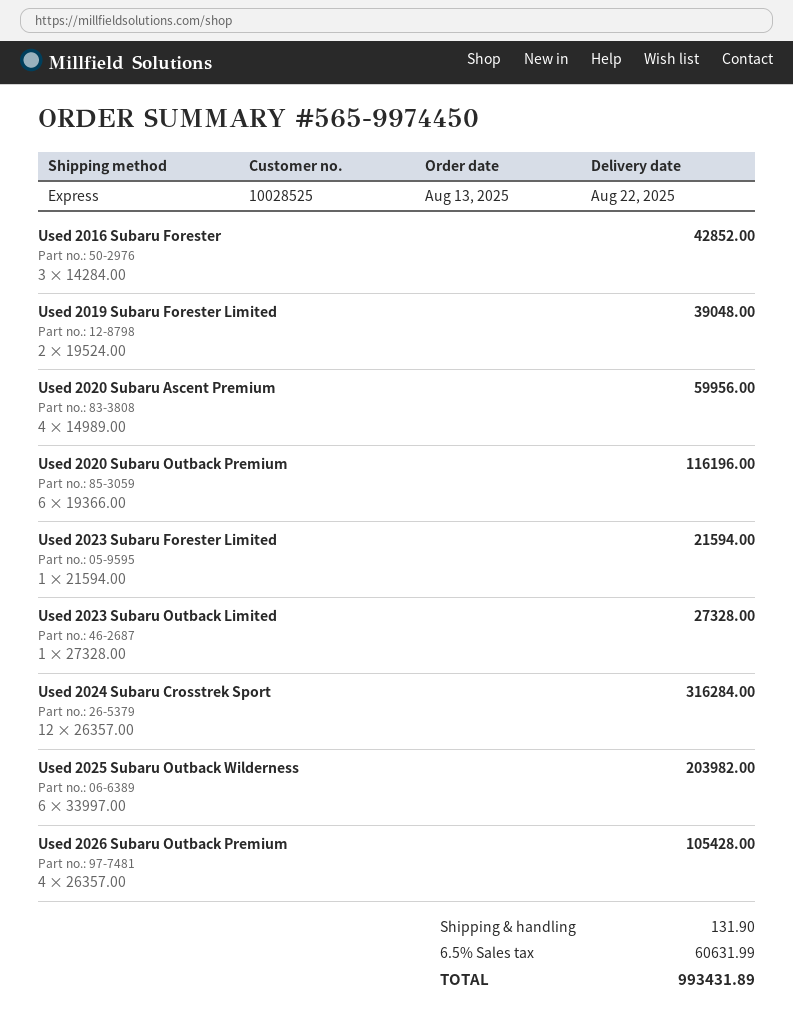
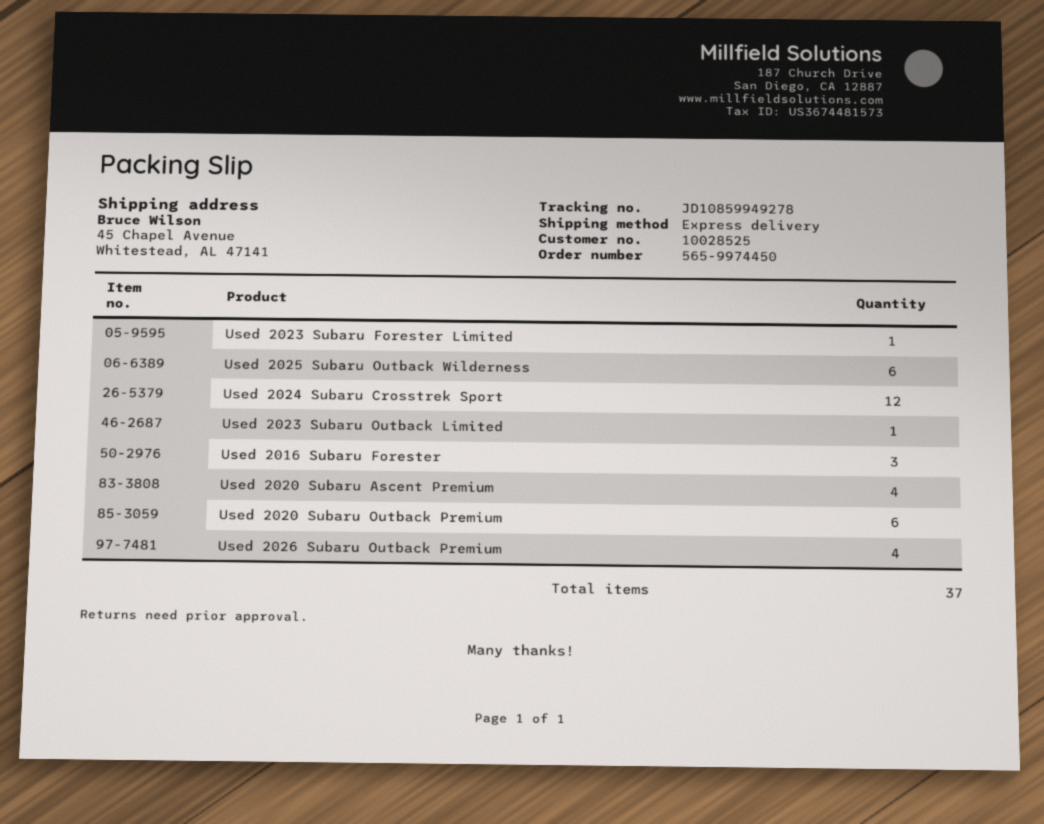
Used 2019 Subaru Forester Limited: 2 -> none

